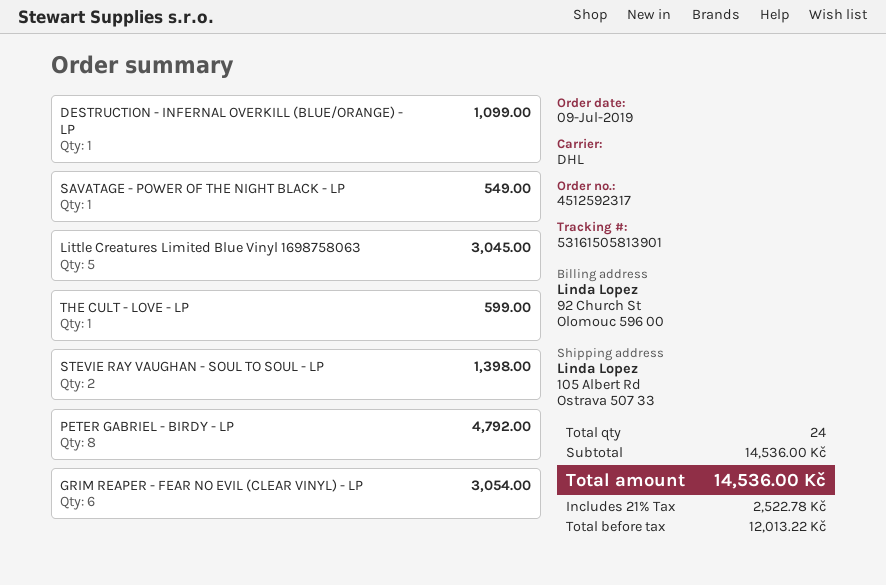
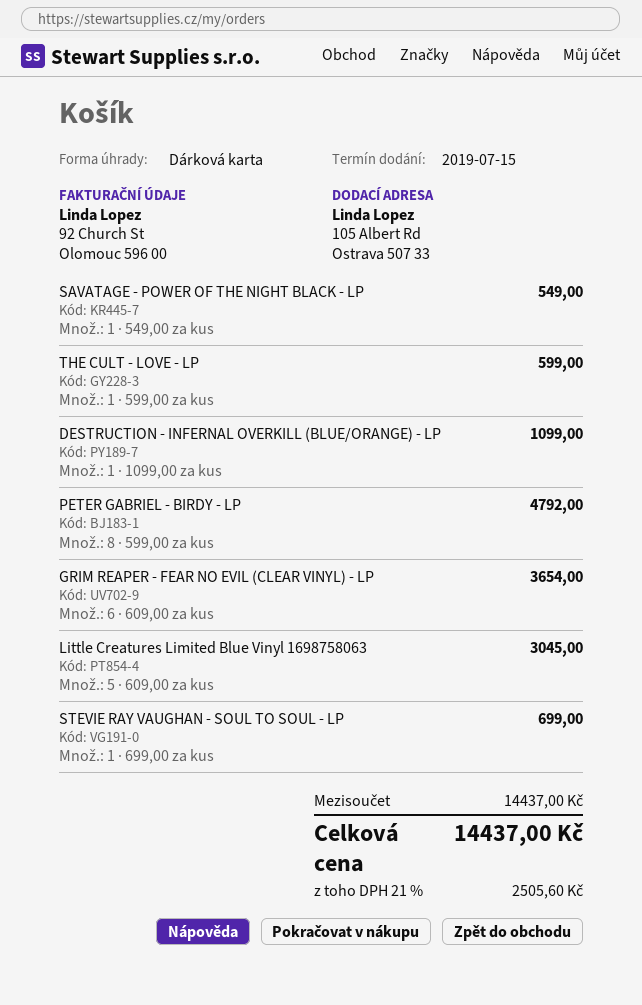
STEVIE RAY VAUGHAN - SOUL TO SOUL - LP: 2 for 1398.00 -> 1 for 699.00
GRIM REAPER - FEAR NO EVIL (CLEAR VINYL) - LP: 6 for 3054.00 -> 6 for 3654.00
subtotal: 14536.00 -> 14437.00
tax: 21% = 2522.78 -> 21% = 2505.60
total: 14536.00 -> 14437.00

